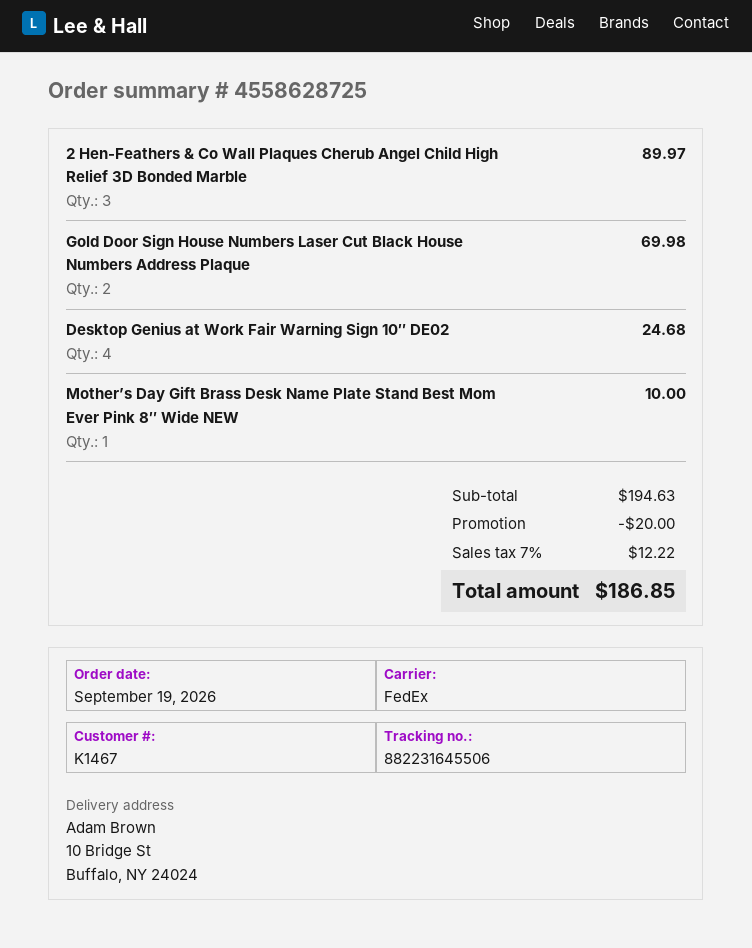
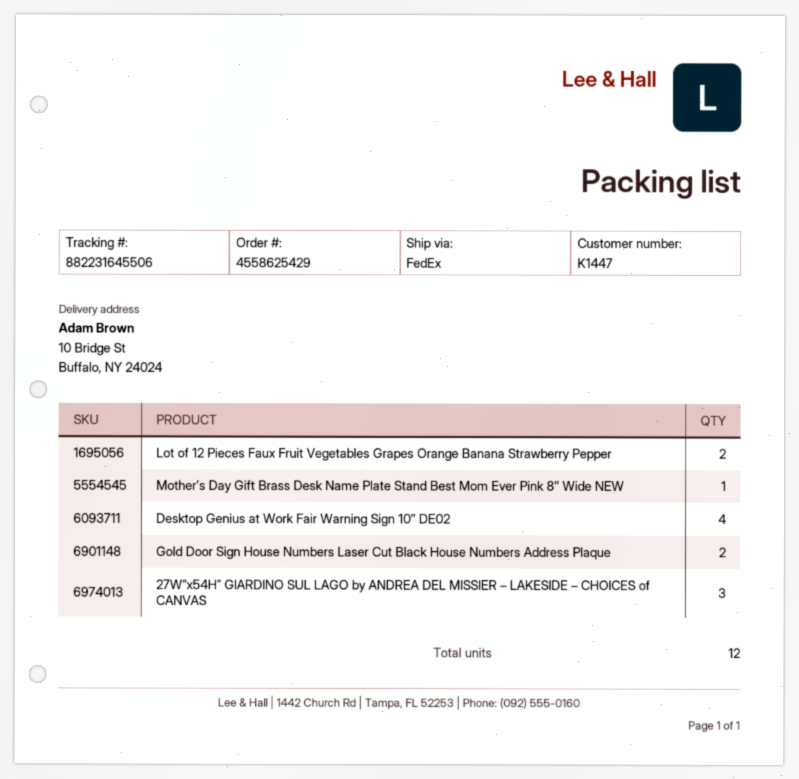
order number: 4558628725 -> 4558625429
customer number: K1467 -> K1447
2 Hen-Feathers & Co Wall Plaques Cherub Angel Child High Relief 3D Bonded Marble: 3 -> none
Lot of 12 Pieces Faux Fruit Vegetables Grapes Orange Banana Strawberry Pepper: none -> 2
27W”x54H” GIARDINO SUL LAGO by ANDREA DEL MISSIER – LAKESIDE – CHOICES of CANVAS: none -> 3

